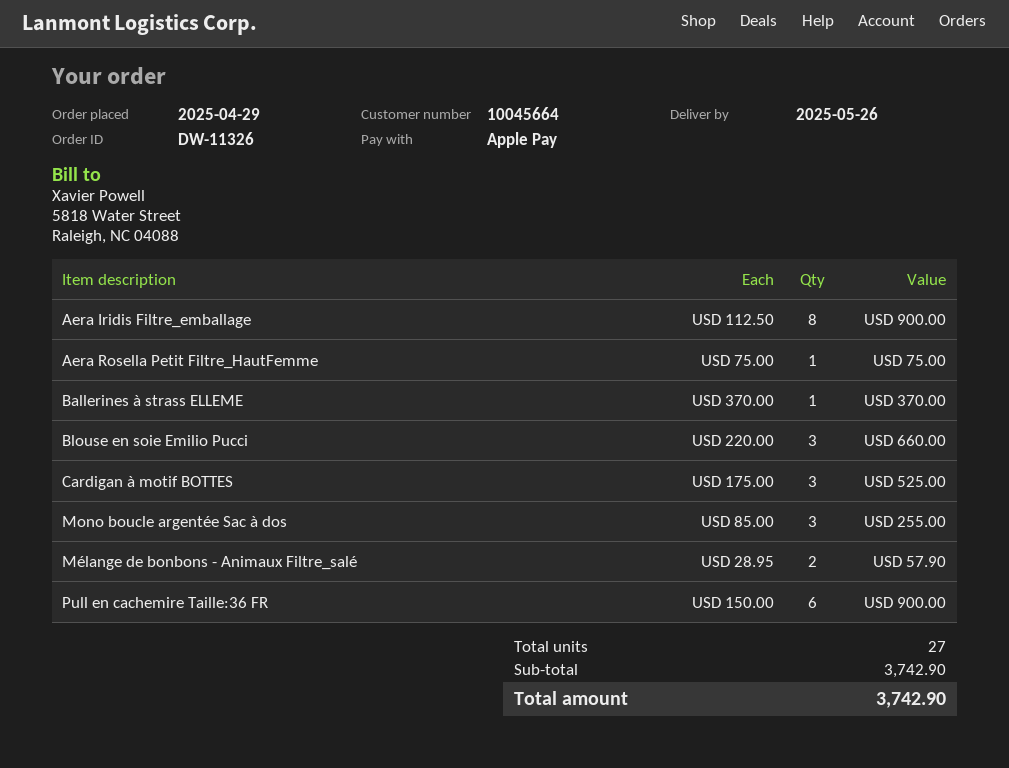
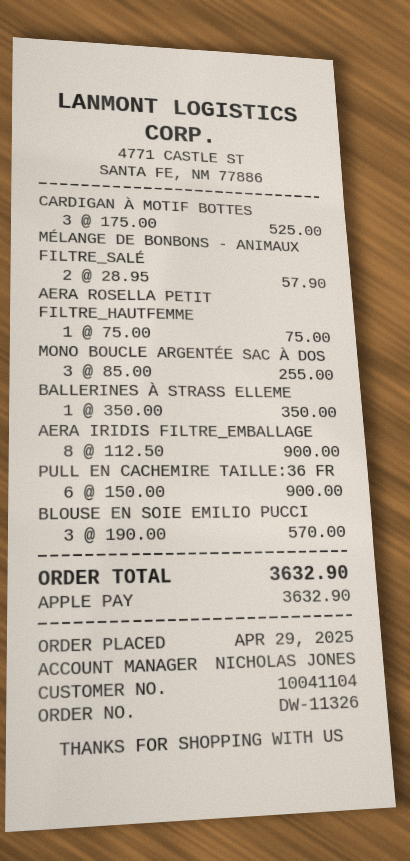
customer number: 10045664 -> 10041104
Ballerines à strass ELLEME: 1 x 370.00 = 370.00 -> 1 x 350.00 = 350.00
Blouse en soie Emilio Pucci: 3 x 220.00 = 660.00 -> 3 x 190.00 = 570.00
total: 3742.90 -> 3632.90

